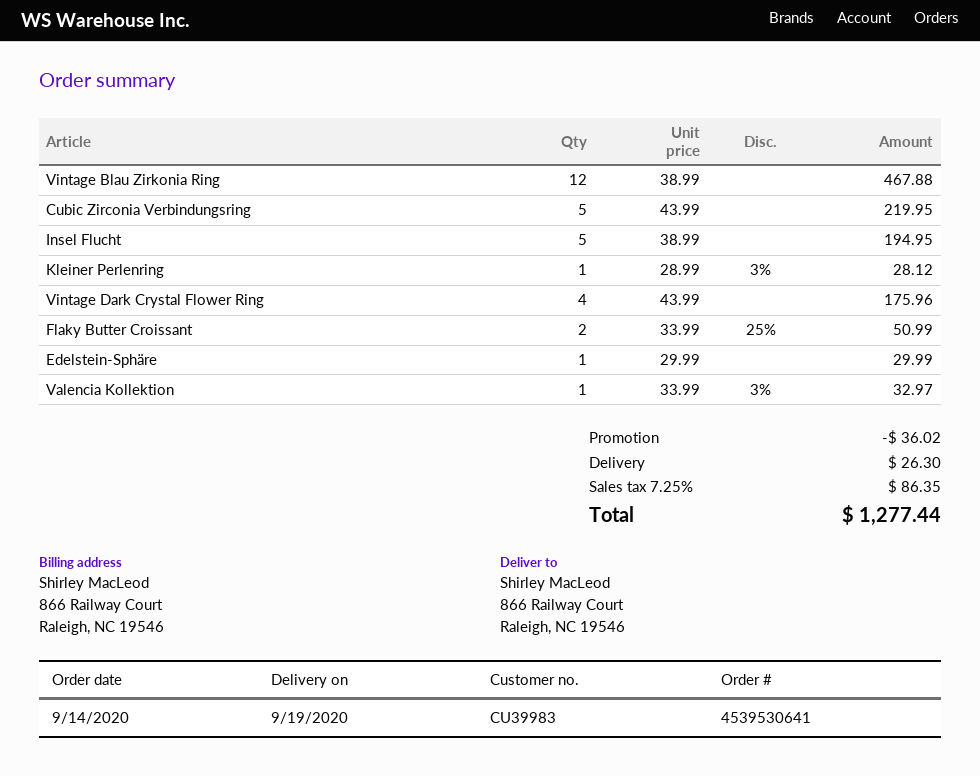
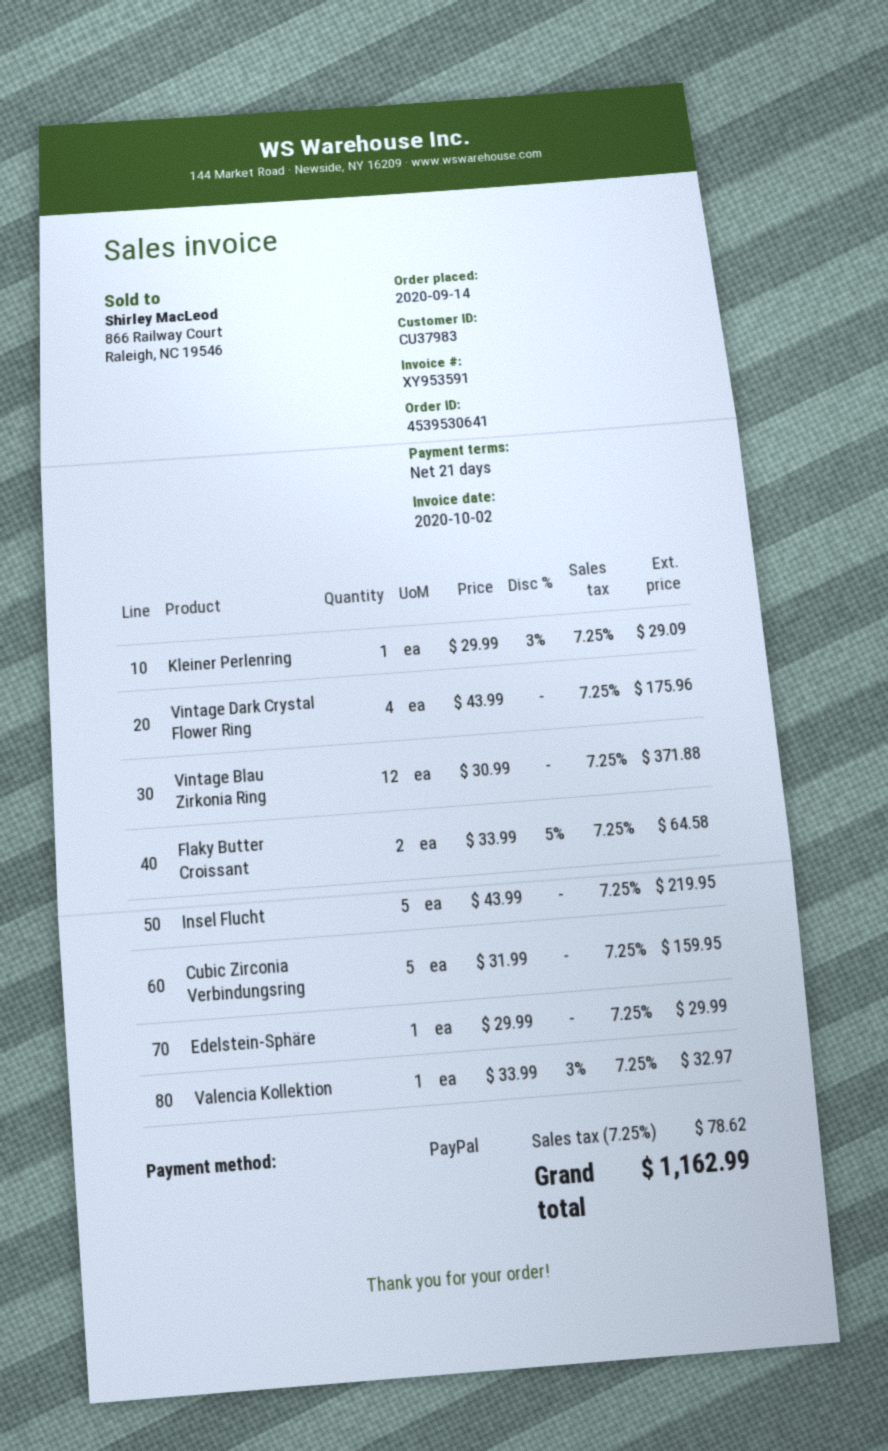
customer number: CU39983 -> CU37983
Vintage Blau Zirkonia Ring: 12 x 38.99 = 467.88 -> 12 x 30.99 = 371.88
Cubic Zirconia Verbindungsring: 5 x 43.99 = 219.95 -> 5 x 31.99 = 159.95
Insel Flucht: 5 x 38.99 = 194.95 -> 5 x 43.99 = 219.95
Kleiner Perlenring: 1 x 28.99 - 3% = 28.12 -> 1 x 29.99 - 3% = 29.09
Flaky Butter Croissant: 2 x 33.99 - 25% = 50.99 -> 2 x 33.99 - 5% = 64.58
discount: 36.02 -> none
shipping: 26.30 -> none
tax: 7.25% = 86.35 -> 7.25% = 78.62
total: 1277.44 -> 1162.99

